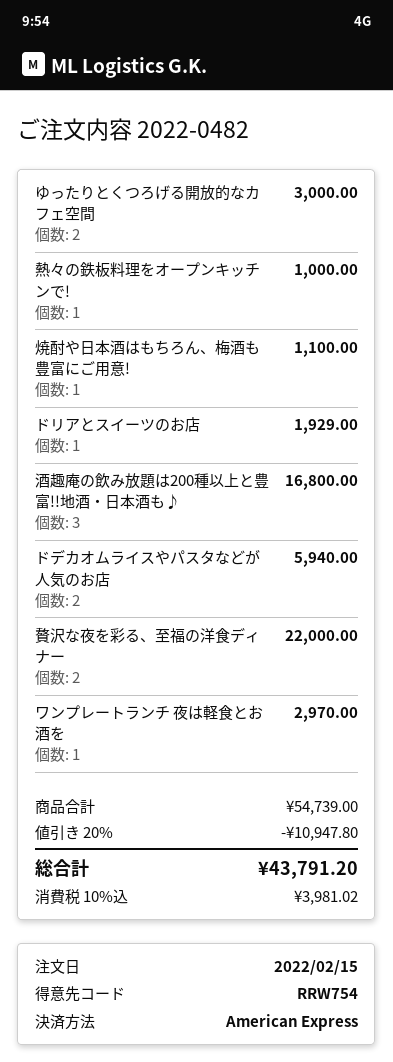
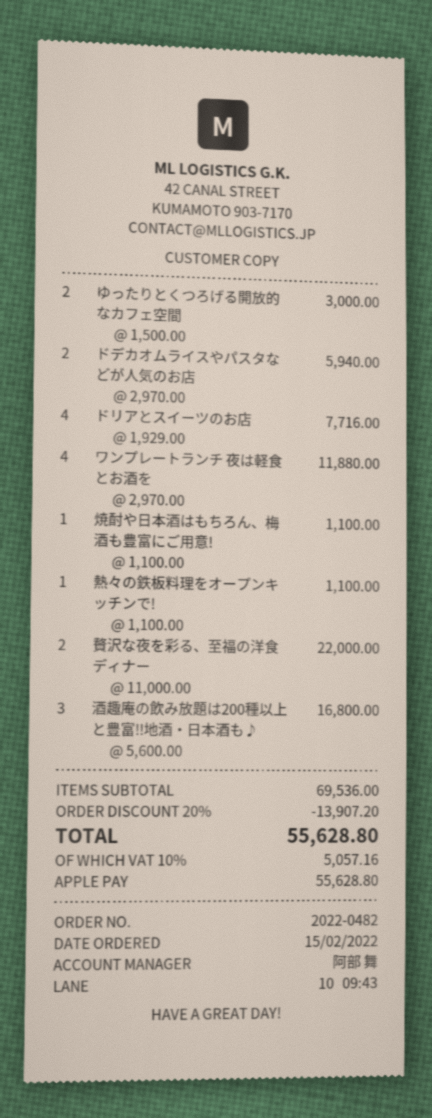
payment method: American Express -> Apple Pay
熱々の鉄板料理をオープンキッチンで!: 1 for 1000.00 -> 1 for 1100.00
ドリアとスイーツのお店: 1 for 1929.00 -> 4 for 7716.00
ワンプレートランチ 夜は軽食とお酒を: 1 for 2970.00 -> 4 for 11880.00
subtotal: 54739.00 -> 69536.00
discount: 20% = 10947.80 -> 20% = 13907.20
tax: 10% = 3981.02 -> 10% = 5057.16
total: 43791.20 -> 55628.80

